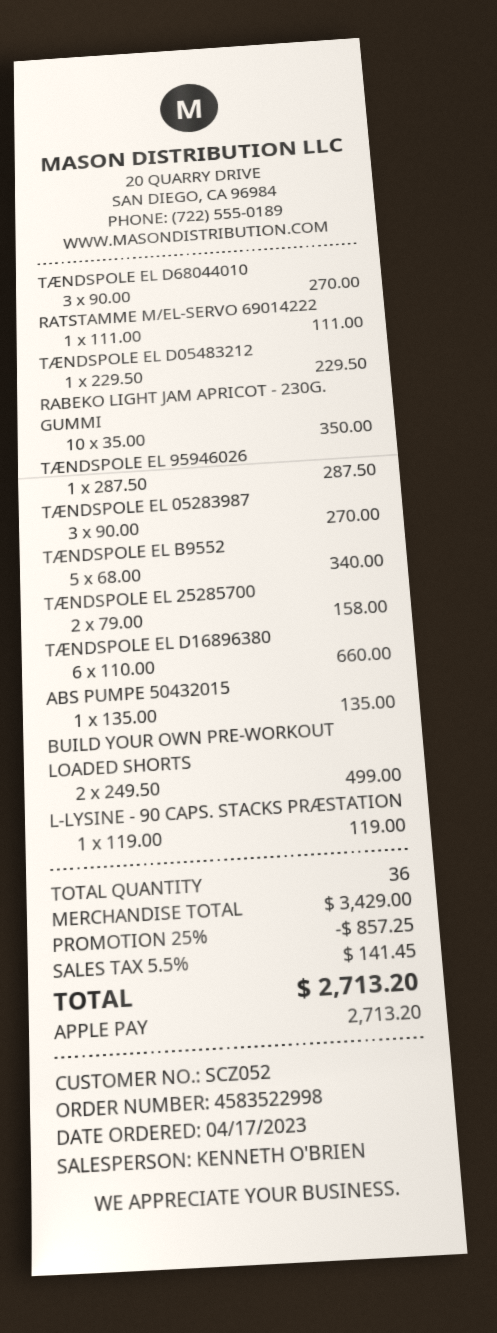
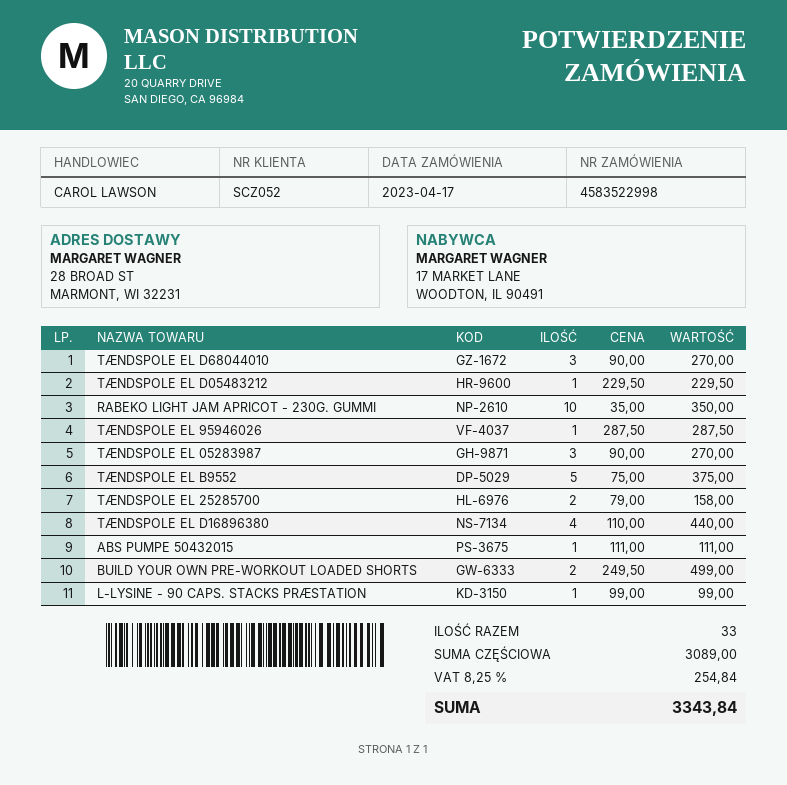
sales rep: KENNETH O'BRIEN -> CAROL LAWSON
RATSTAMME M/EL-SERVO 69014222: 1 x 111.00 = 111.00 -> none
TÆNDSPOLE EL B9552: 5 x 68.00 = 340.00 -> 5 x 75.00 = 375.00
TÆNDSPOLE EL D16896380: 6 x 110.00 = 660.00 -> 4 x 110.00 = 440.00
ABS PUMPE 50432015: 1 x 135.00 = 135.00 -> 1 x 111.00 = 111.00
L-LYSINE - 90 CAPS. STACKS PRÆSTATION: 1 x 119.00 = 119.00 -> 1 x 99.00 = 99.00
total quantity: 36 -> 33
subtotal: 3429.00 -> 3089.00
discount: 25% = 857.25 -> none
tax: 5.5% = 141.45 -> 8.25% = 254.84
total: 2713.20 -> 3343.84

